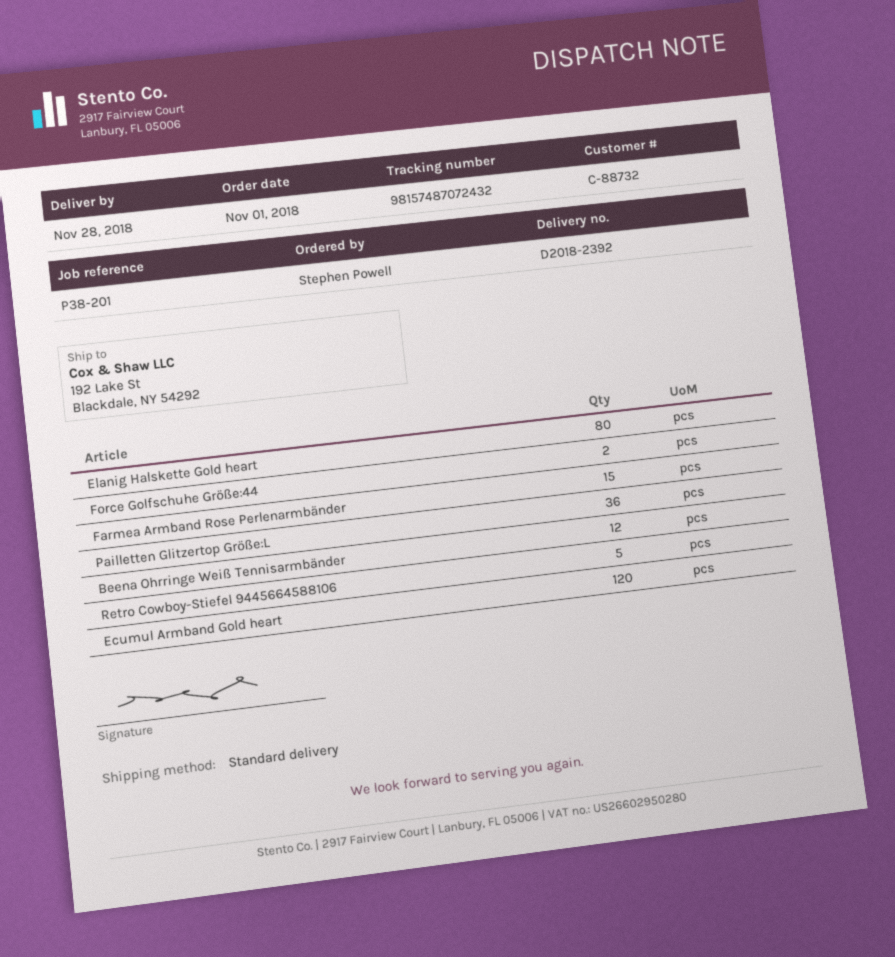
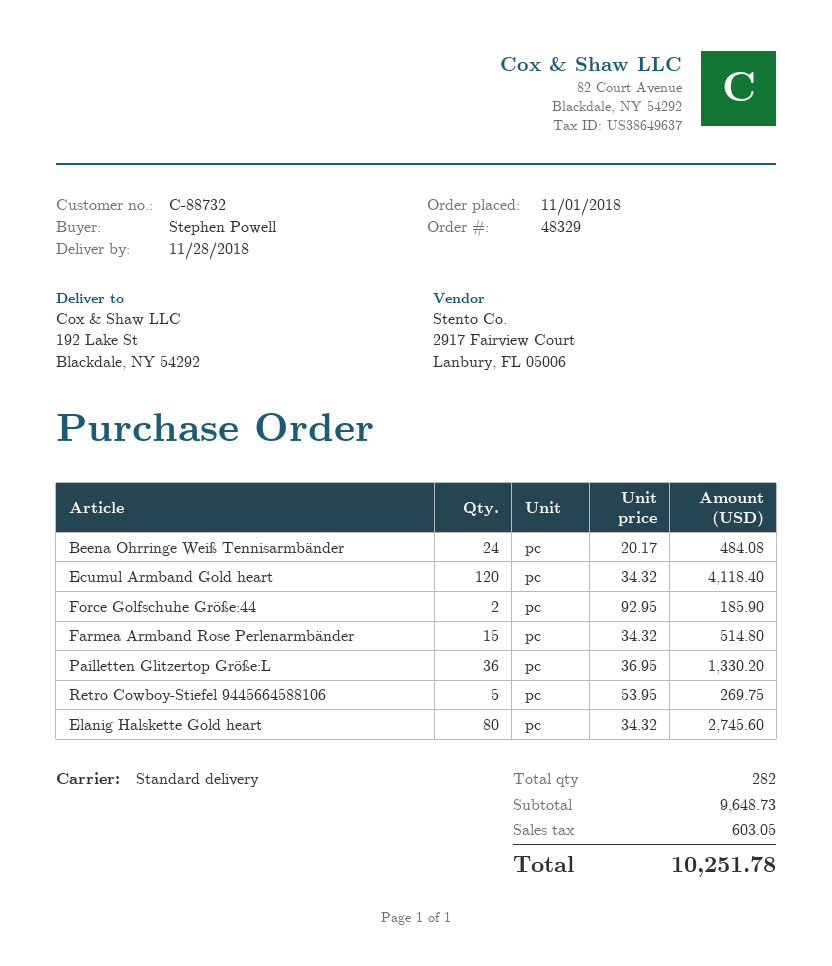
Beena Ohrringe Weiß Tennisarmbänder: 12 -> 24

